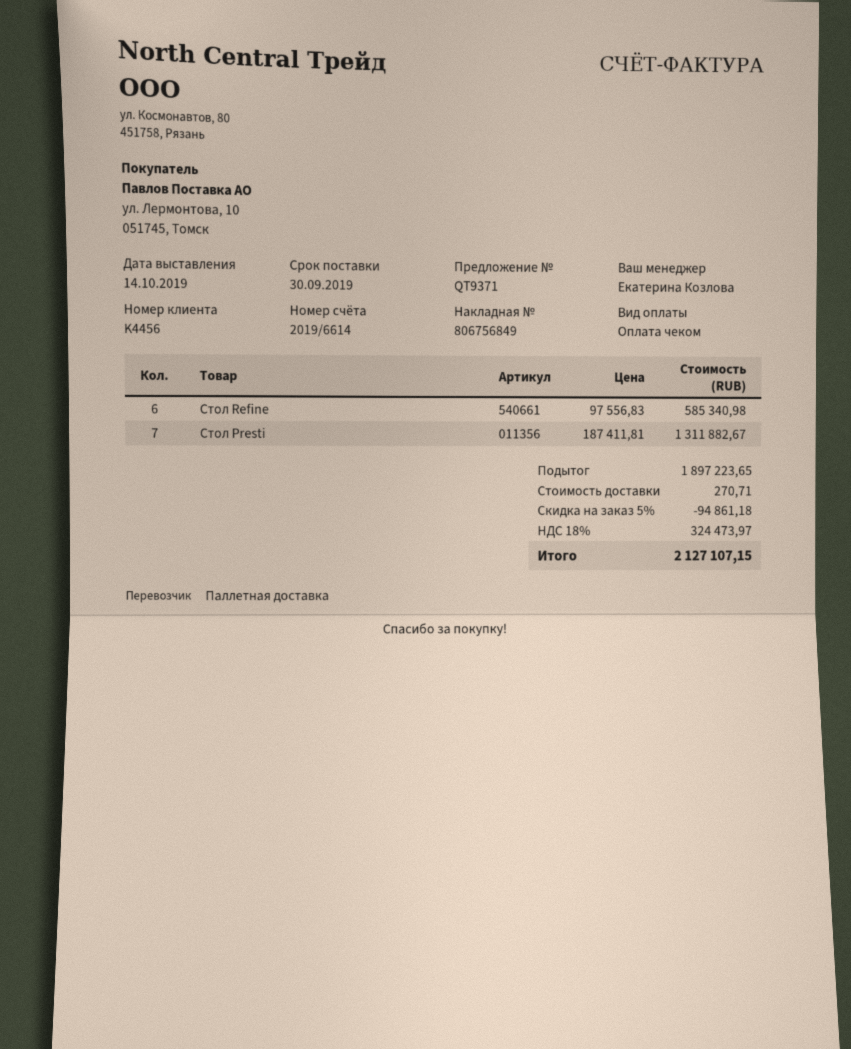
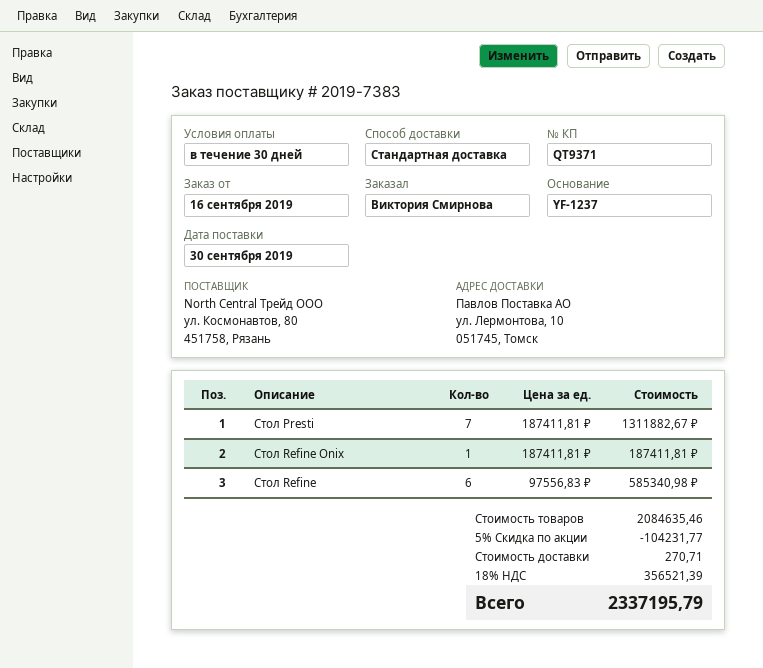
shipping method: pallet freight -> standard
Стол Refine Onix: none -> 1 x 187411.81 = 187411.81
subtotal: 1897223.65 -> 2084635.46
discount: 5% = 94861.18 -> 5% = 104231.77
tax: 18% = 324473.97 -> 18% = 356521.39
total: 2127107.15 -> 2337195.79

